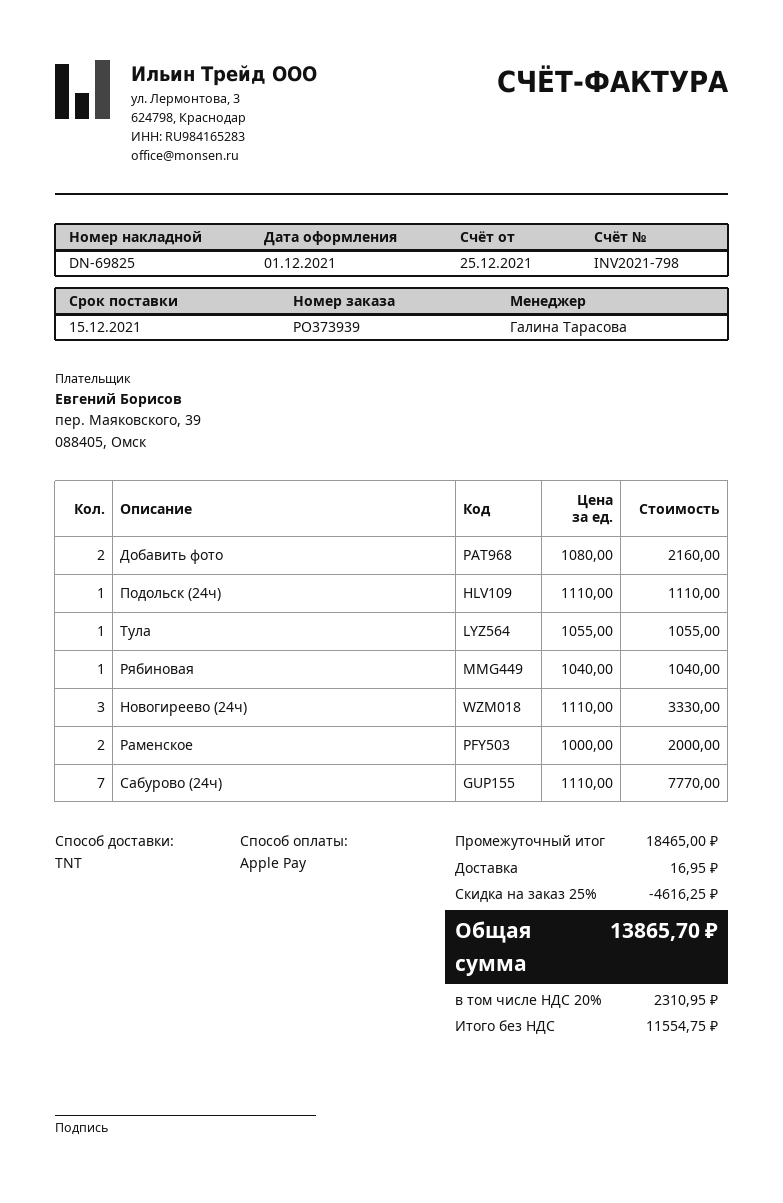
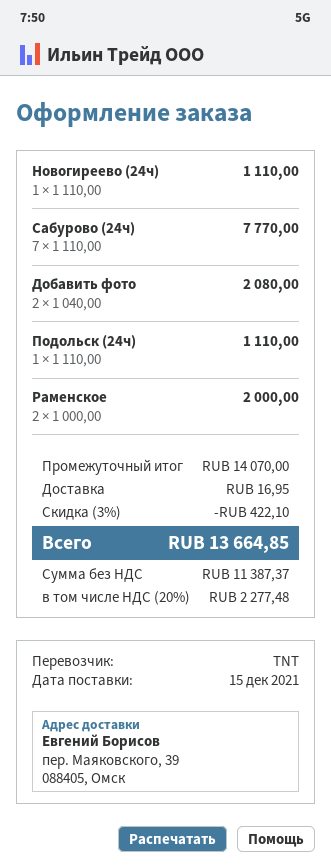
Добавить фото: 2 x 1080.00 = 2160.00 -> 2 x 1040.00 = 2080.00
Тула: 1 x 1055.00 = 1055.00 -> none
Рябиновая: 1 x 1040.00 = 1040.00 -> none
Новогиреево (24ч): 3 x 1110.00 = 3330.00 -> 1 x 1110.00 = 1110.00
subtotal: 18465.00 -> 14070.00
discount: 25% = 4616.25 -> 3% = 422.10
net: 11554.75 -> 11387.37
tax: 20% = 2310.95 -> 20% = 2277.48
total: 13865.70 -> 13664.85

